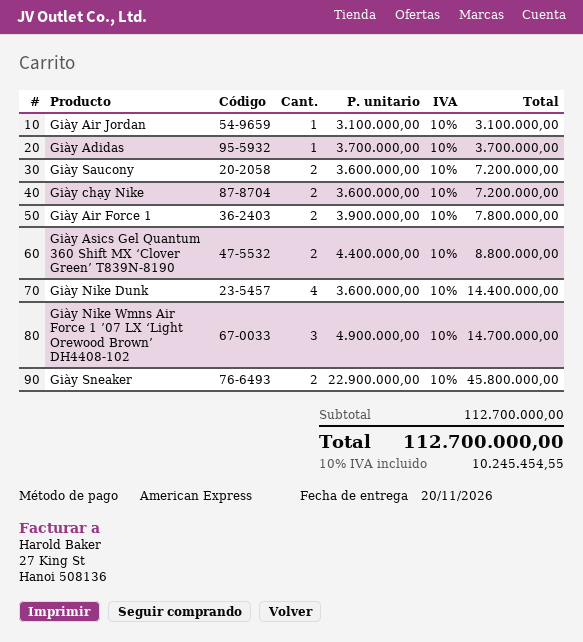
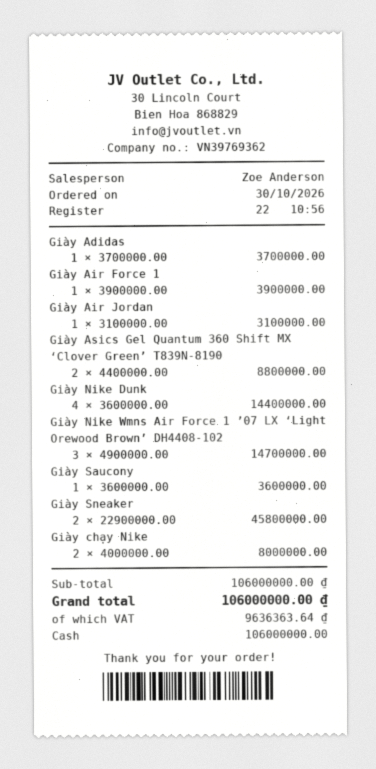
payment method: American Express -> cash
Giày Saucony: 2 x 3600000.00 = 7200000.00 -> 1 x 3600000.00 = 3600000.00
Giày chạy Nike: 2 x 3600000.00 = 7200000.00 -> 2 x 4000000.00 = 8000000.00
Giày Air Force 1: 2 x 3900000.00 = 7800000.00 -> 1 x 3900000.00 = 3900000.00
subtotal: 112700000.00 -> 106000000.00
tax: 10245454.55 -> 9636363.64
total: 112700000.00 -> 106000000.00

